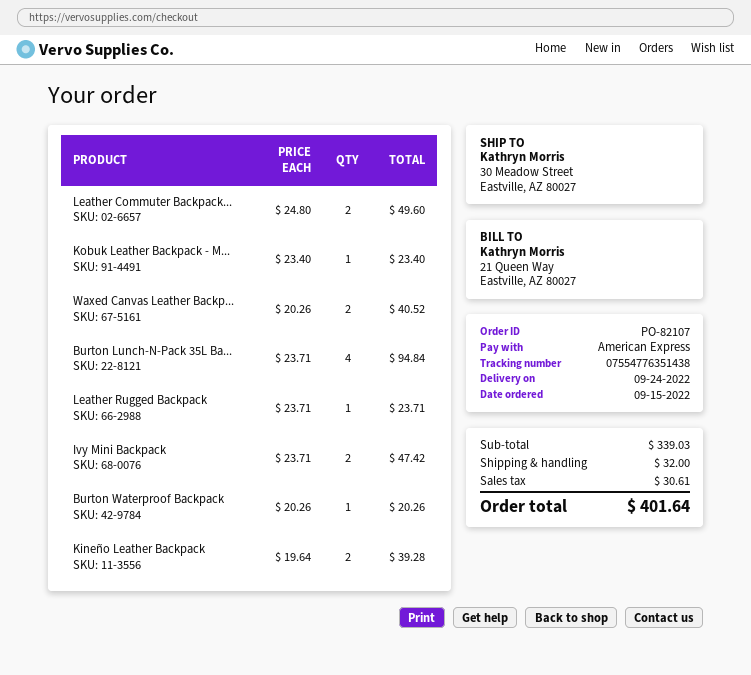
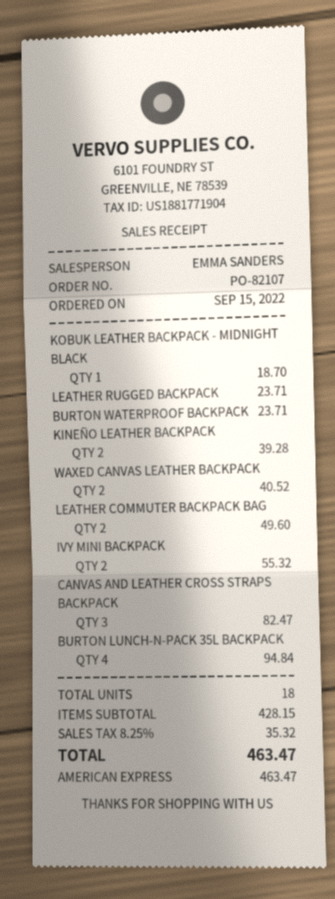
Kobuk Leather Backpack - M...: 1 for 23.40 -> 1 for 18.70
Ivy Mini Backpack: 2 for 47.42 -> 2 for 55.32
Burton Waterproof Backpack: 1 for 20.26 -> 1 for 23.71
CANVAS AND LEATHER CROSS STRAPS BACKPACK: none -> 3 for 82.47
subtotal: 339.03 -> 428.15
shipping: 32.00 -> none
tax: 30.61 -> 35.32
total: 401.64 -> 463.47

